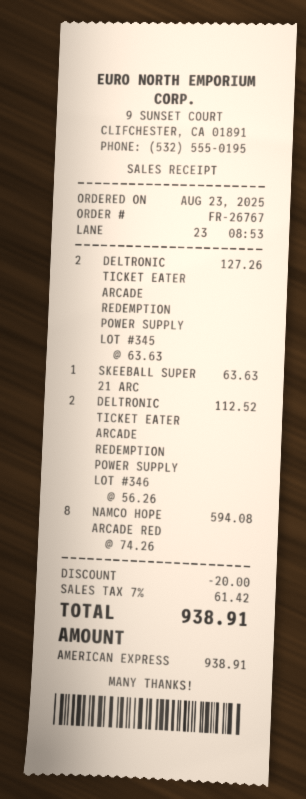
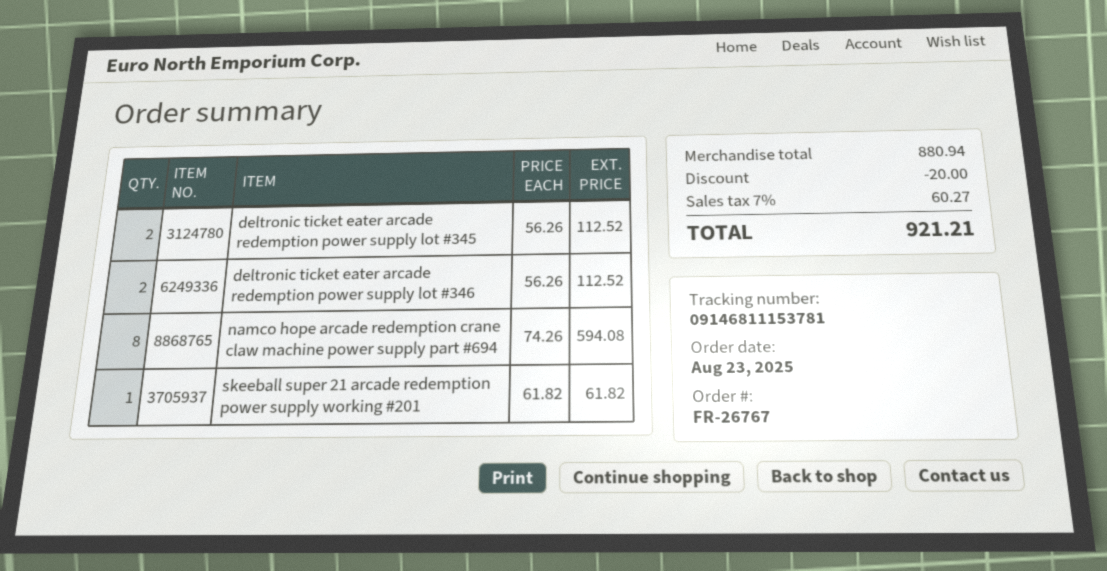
DELTRONIC TICKET EATER ARCADE REDEMPTION POWER SUPPLY LOT #345: 2 x 63.63 = 127.26 -> 2 x 56.26 = 112.52
SKEEBALL SUPER 21 ARC: 1 x 63.63 = 63.63 -> 1 x 61.82 = 61.82
tax: 7% = 61.42 -> 7% = 60.27
total: 938.91 -> 921.21

